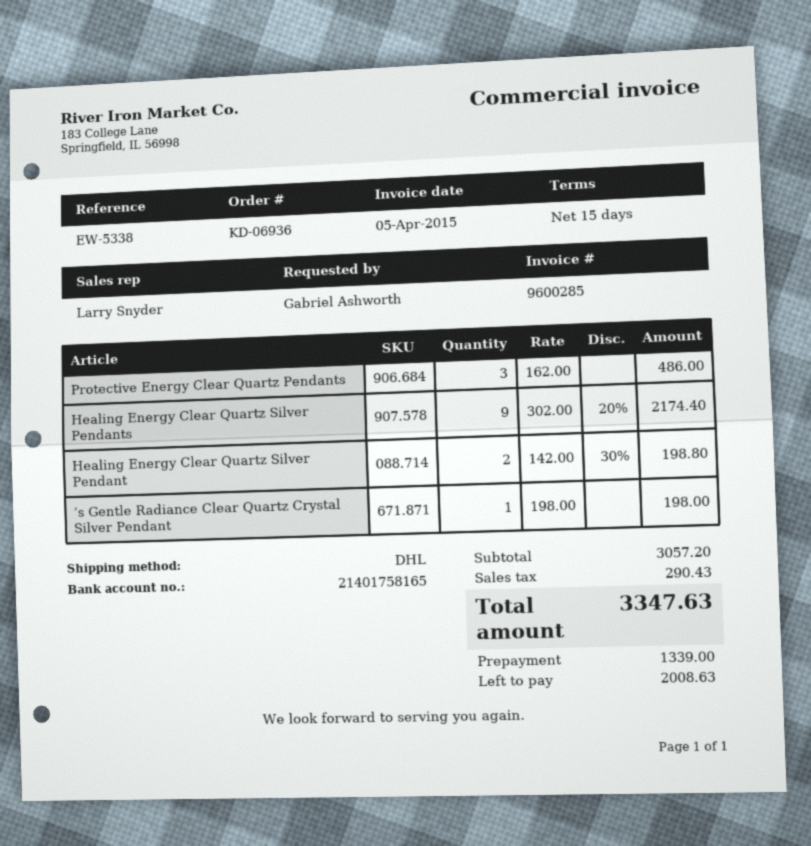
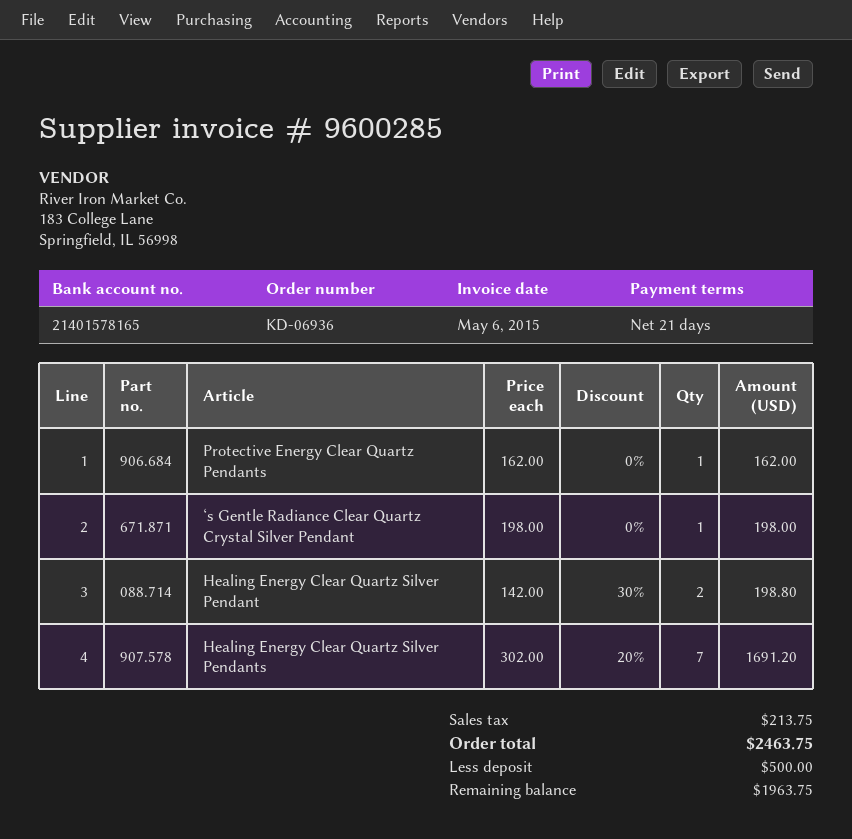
invoice date: 2015-04-05 -> 2015-05-06
payment terms: 15 days -> 21 days
bank account: 21401758165 -> 21401578165
Protective Energy Clear Quartz Pendants: 3 x 162.00 = 486.00 -> 1 x 162.00 = 162.00
Healing Energy Clear Quartz Silver Pendants: 9 x 302.00 - 20% = 2174.40 -> 7 x 302.00 - 20% = 1691.20
tax: 290.43 -> 213.75
total: 3347.63 -> 2463.75
deposit: 1339.00 -> 500.00
balance: 2008.63 -> 1963.75

